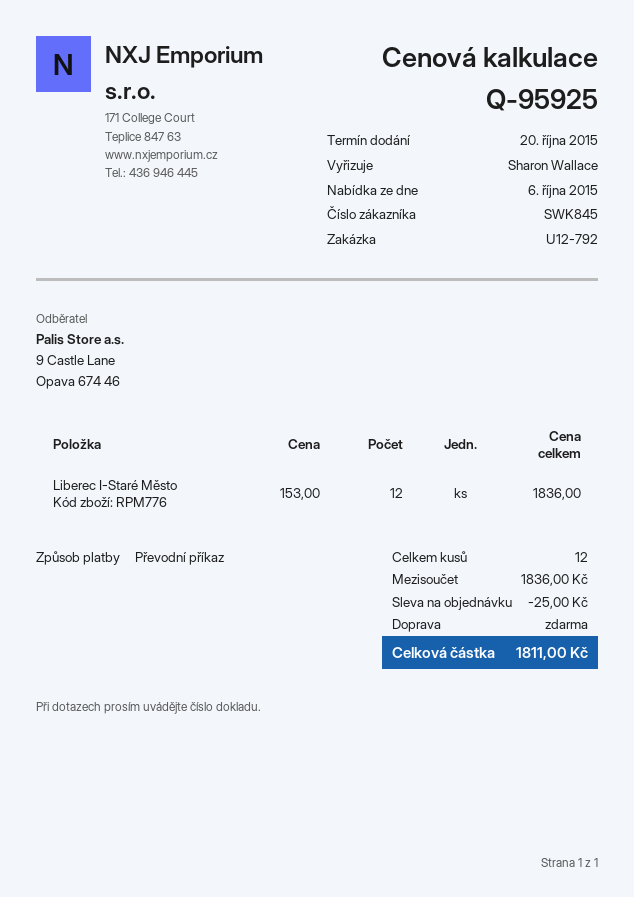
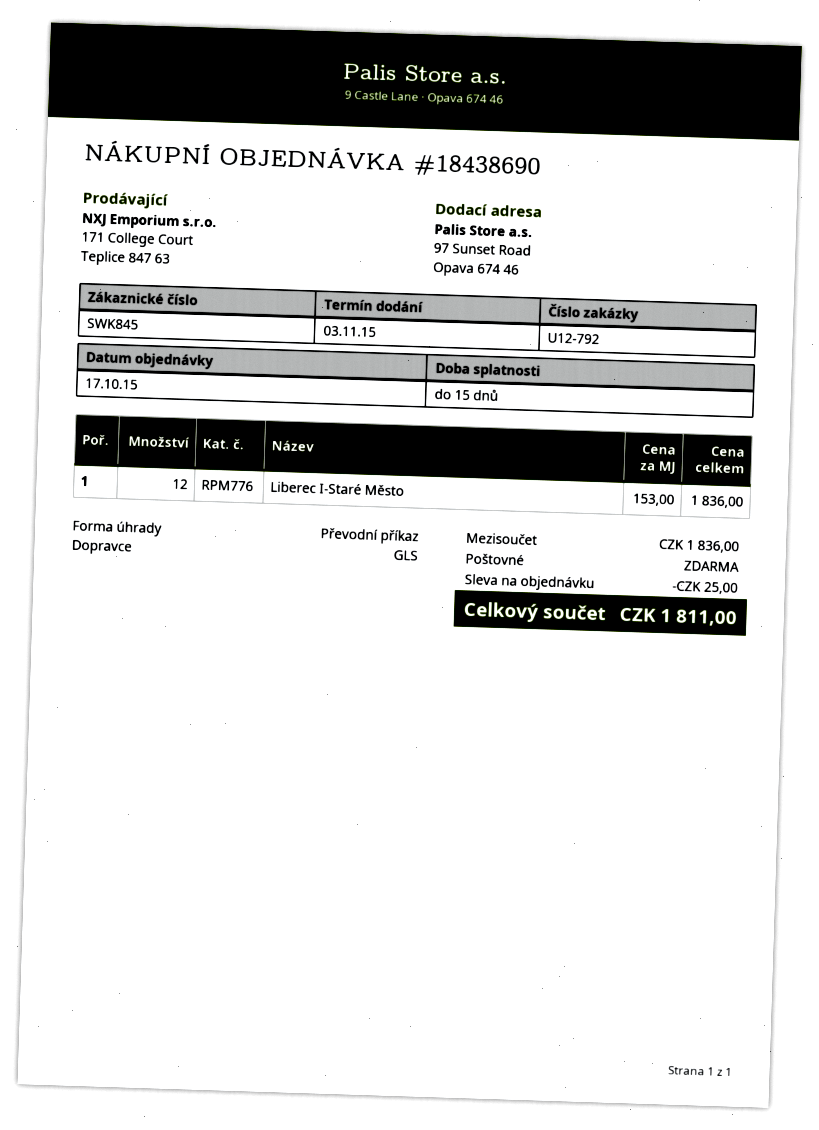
delivery date: 2015-10-20 -> 2015-11-03

